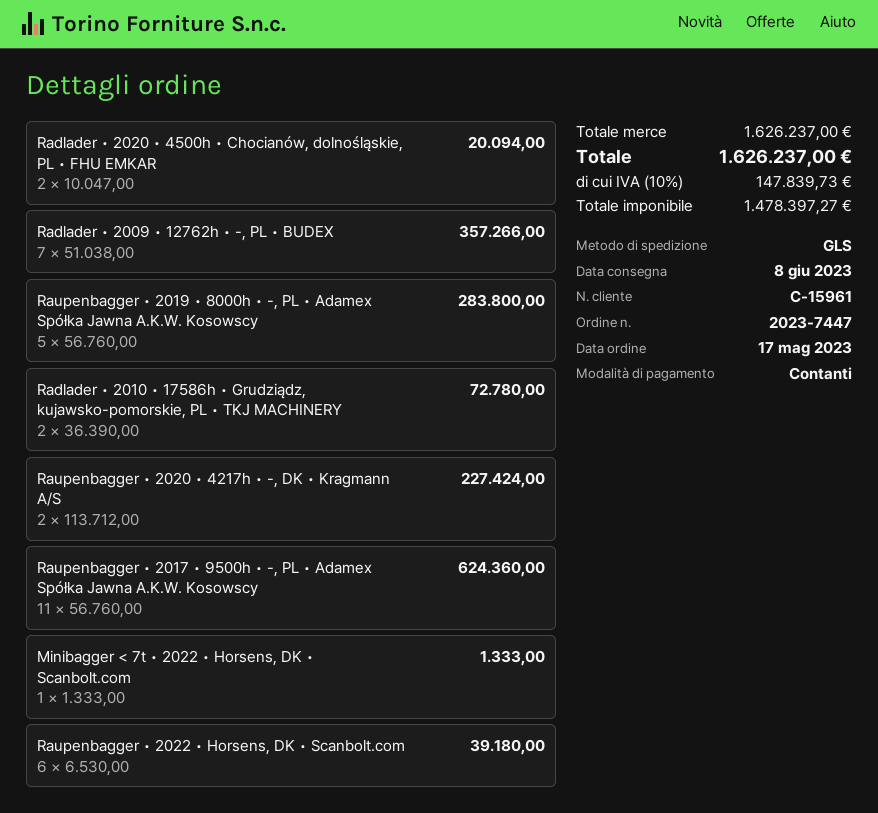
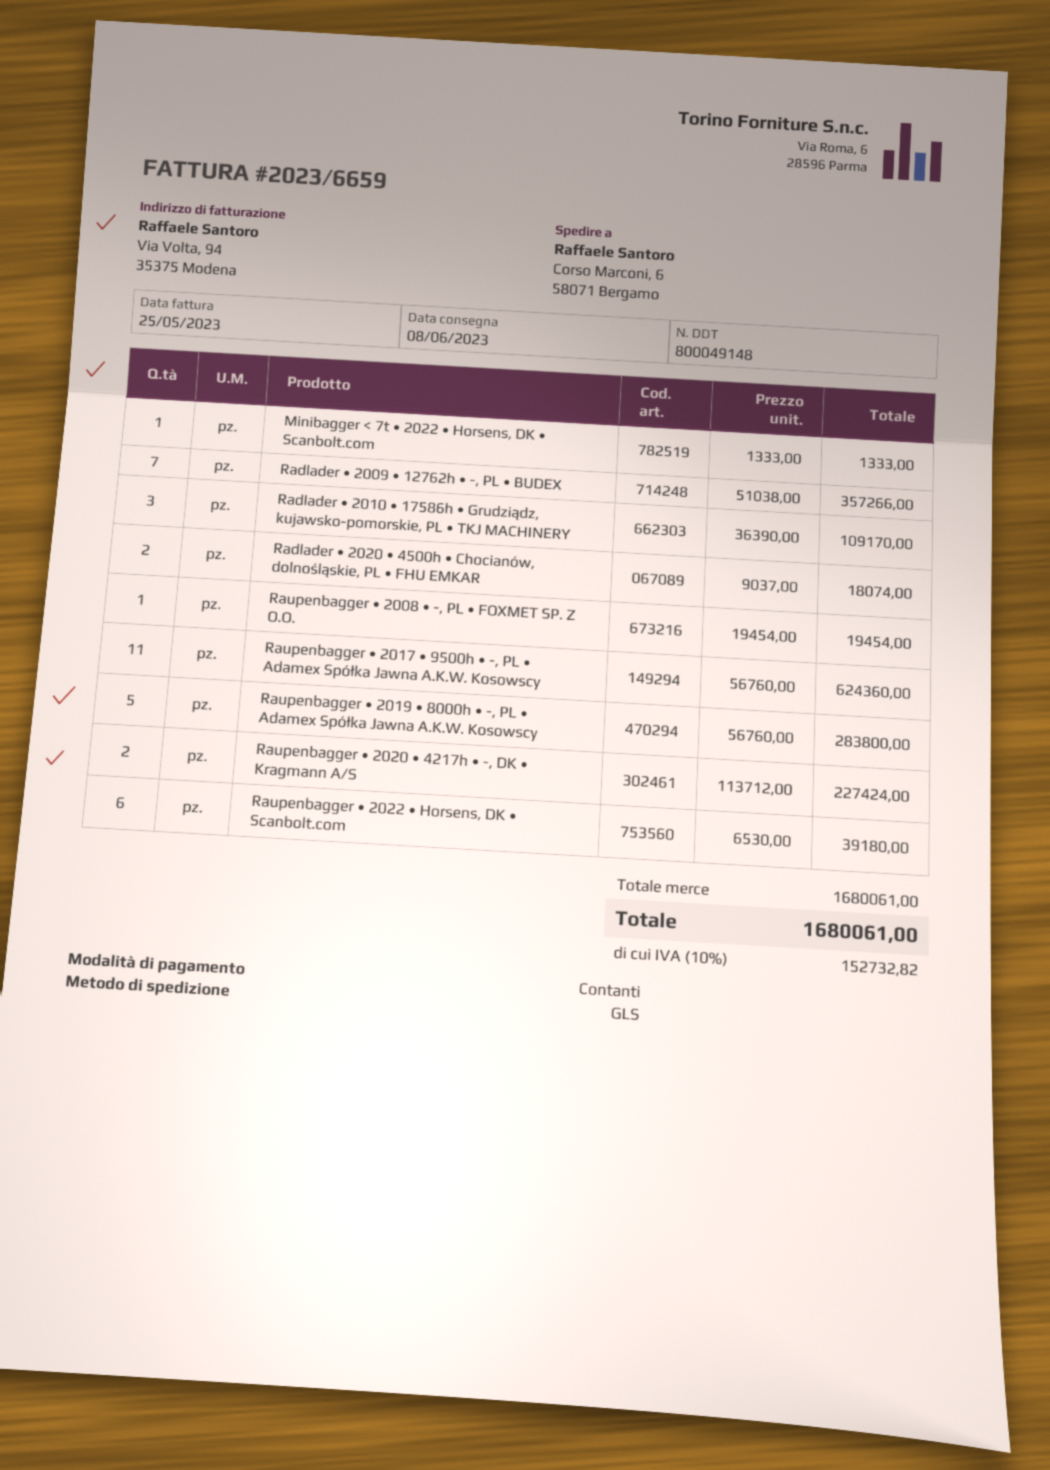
Radlader • 2020 • 4500h • Chocianów, dolnośląskie, PL • FHU EMKAR: 2 x 10047.00 = 20094.00 -> 2 x 9037.00 = 18074.00
Radlader • 2010 • 17586h • Grudziądz, kujawsko-pomorskie, PL • TKJ MACHINERY: 2 x 36390.00 = 72780.00 -> 3 x 36390.00 = 109170.00
Raupenbagger • 2008 • -, PL • FOXMET SP. Z O.O.: none -> 1 x 19454.00 = 19454.00
subtotal: 1626237.00 -> 1680061.00
tax: 10% = 147839.73 -> 10% = 152732.82
total: 1626237.00 -> 1680061.00

